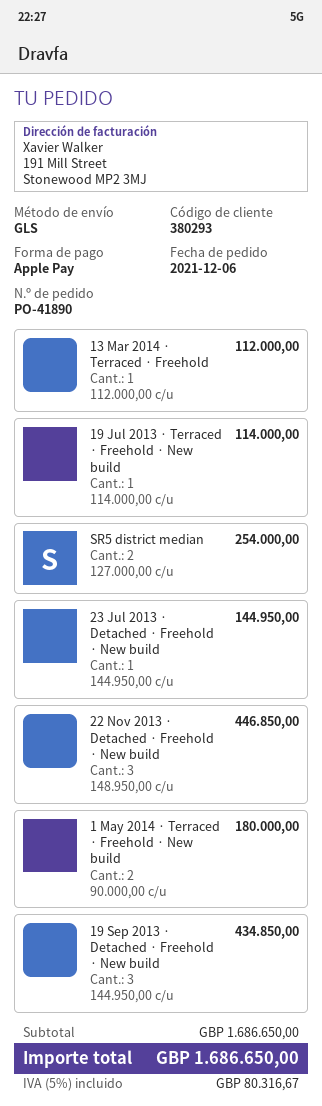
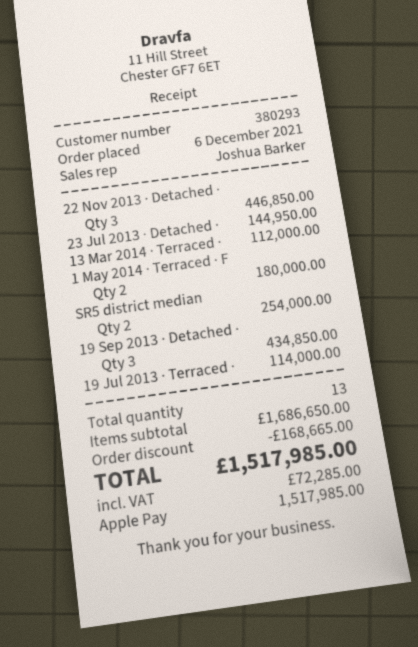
discount: none -> 168665.00
tax: 80316.67 -> 72285.00
total: 1686650.00 -> 1517985.00

